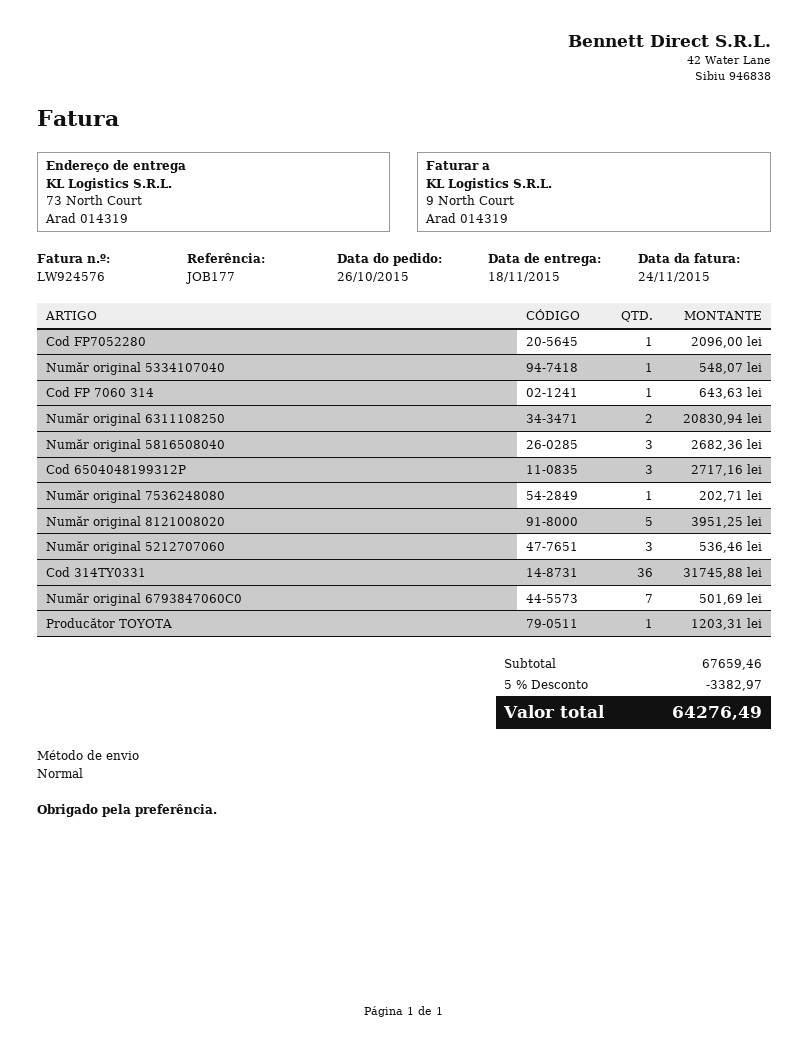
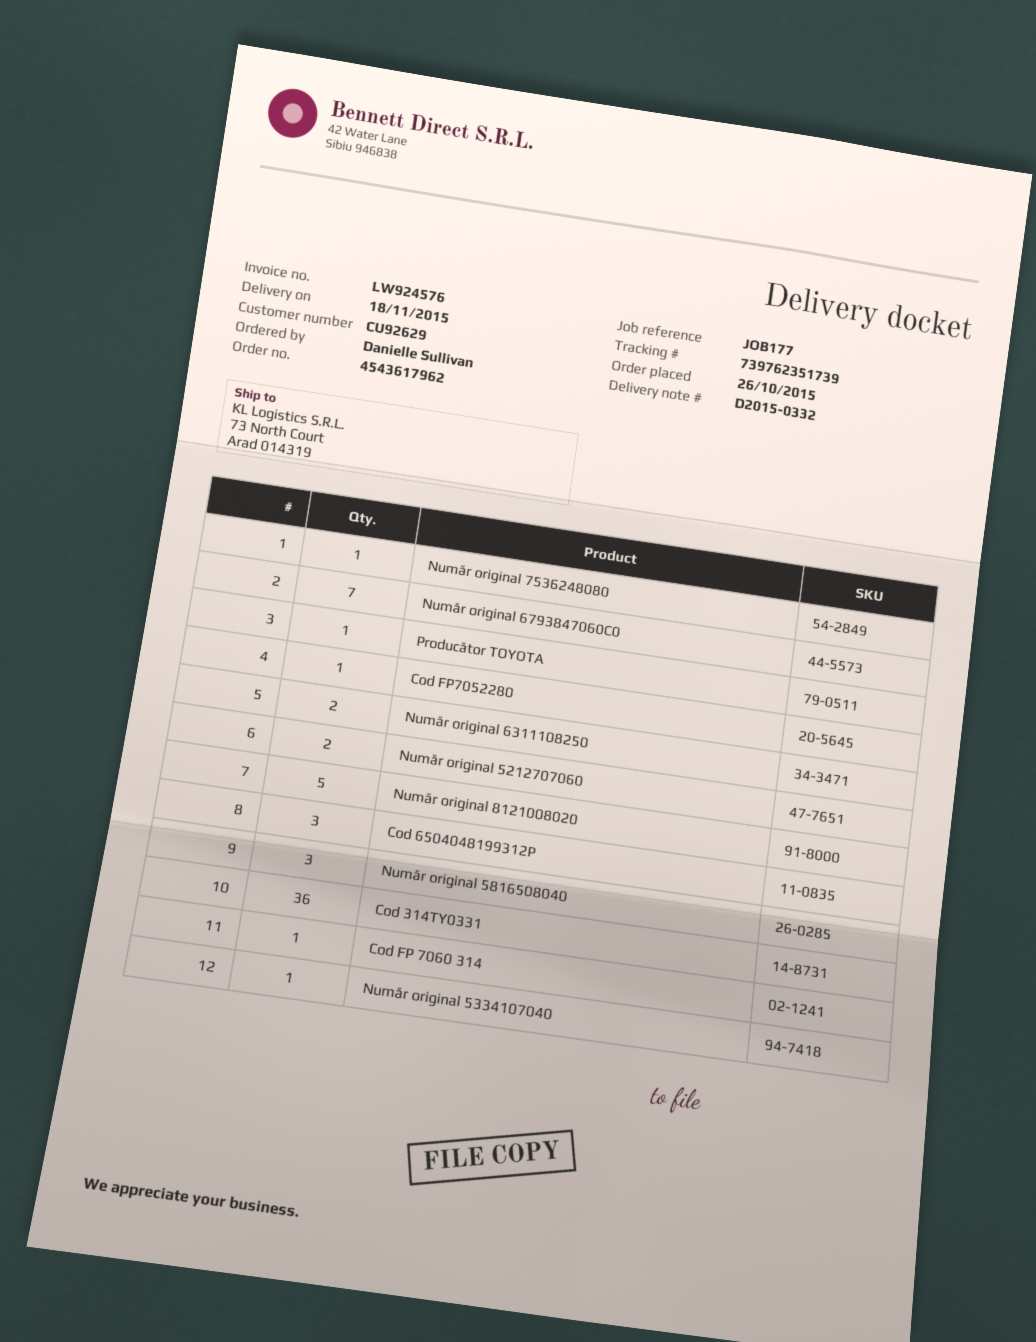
Număr original 5212707060: 3 -> 2

